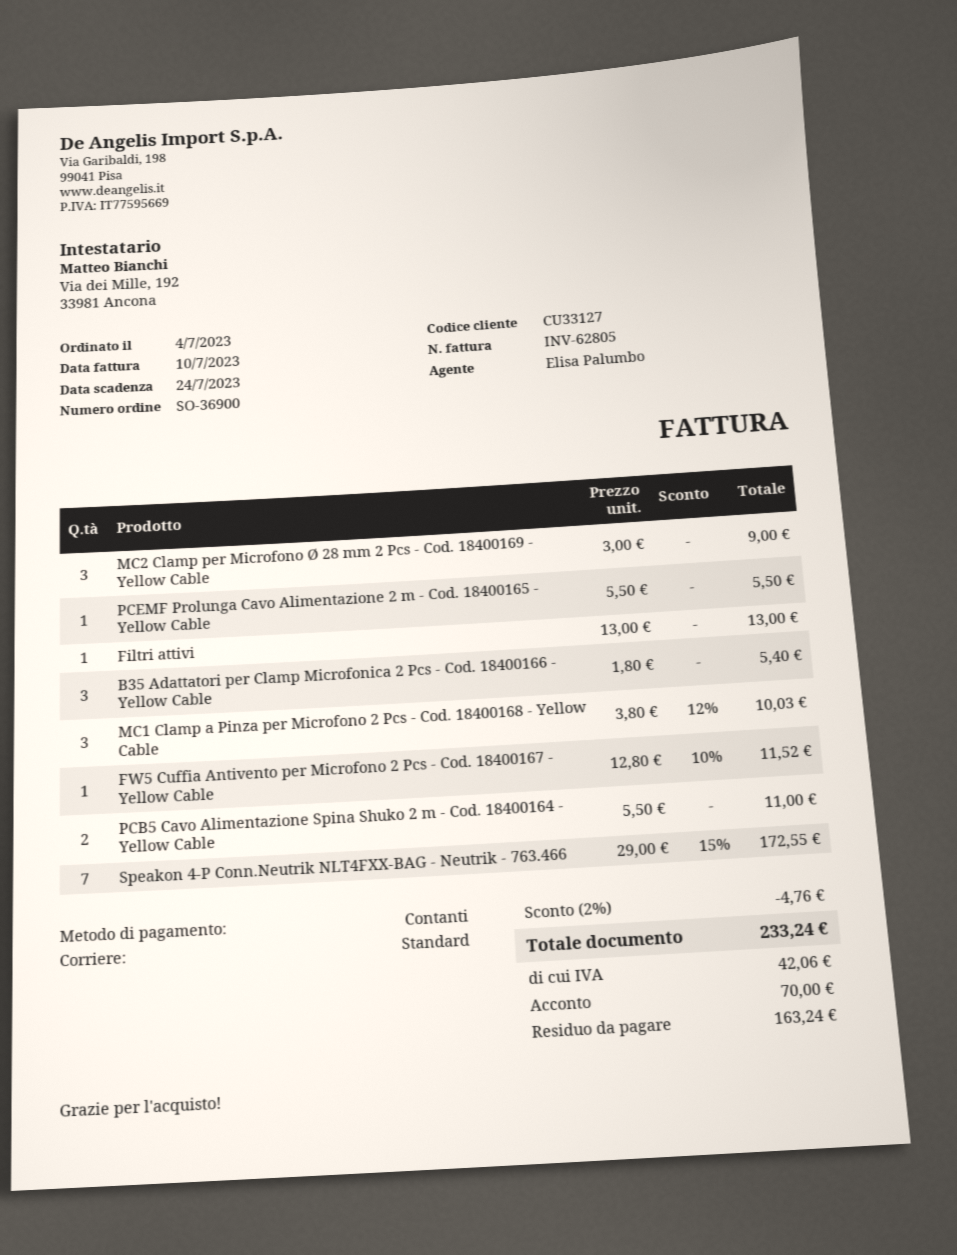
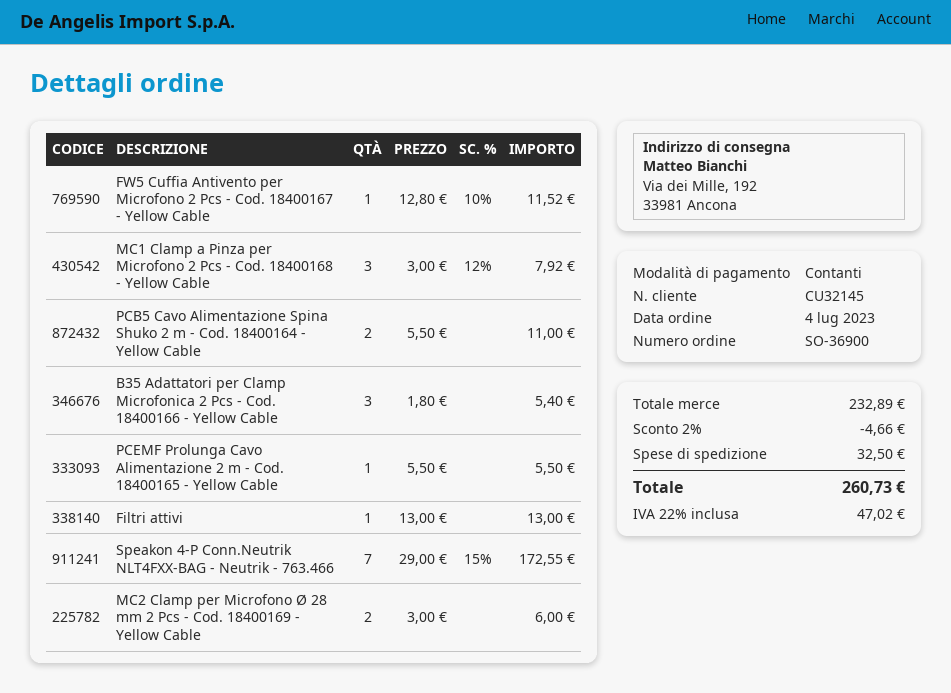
customer number: CU33127 -> CU32145
MC2 Clamp per Microfono Ø 28 mm 2 Pcs - Cod. 18400169 - Yellow Cable: 3 x 3.00 = 9.00 -> 2 x 3.00 = 6.00
MC1 Clamp a Pinza per Microfono 2 Pcs - Cod. 18400168 - Yellow Cable: 3 x 3.80 - 12% = 10.03 -> 3 x 3.00 - 12% = 7.92
discount: 2% = 4.76 -> 2% = 4.66
shipping: none -> 32.50
tax: 42.06 -> 47.02
total: 233.24 -> 260.73

